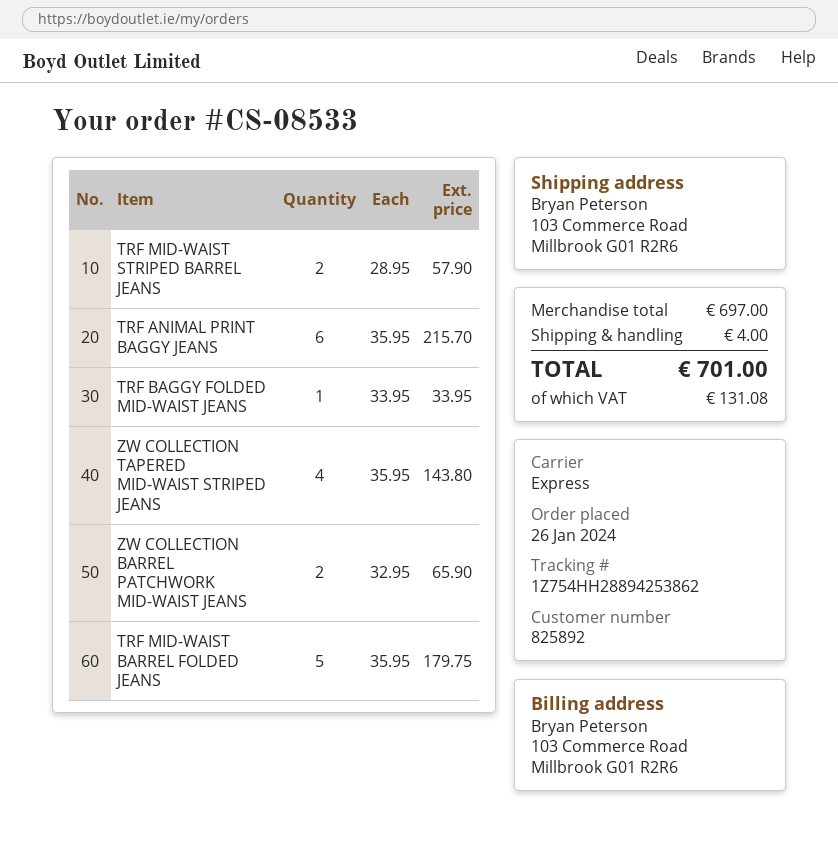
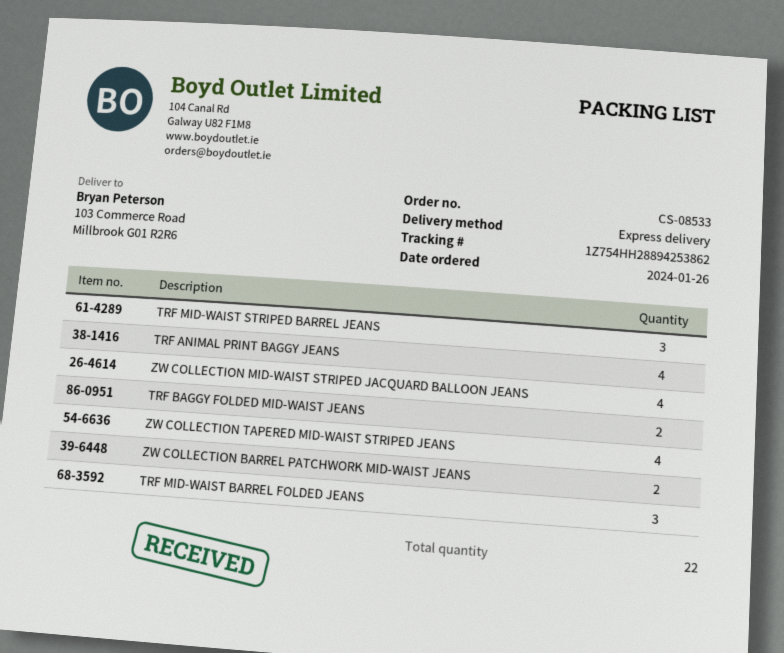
TRF MID-WAIST STRIPED BARREL JEANS: 2 -> 3
TRF ANIMAL PRINT BAGGY JEANS: 6 -> 4
TRF BAGGY FOLDED MID-WAIST JEANS: 1 -> 2
TRF MID-WAIST BARREL FOLDED JEANS: 5 -> 3
ZW COLLECTION MID-WAIST STRIPED JACQUARD BALLOON JEANS: none -> 4

